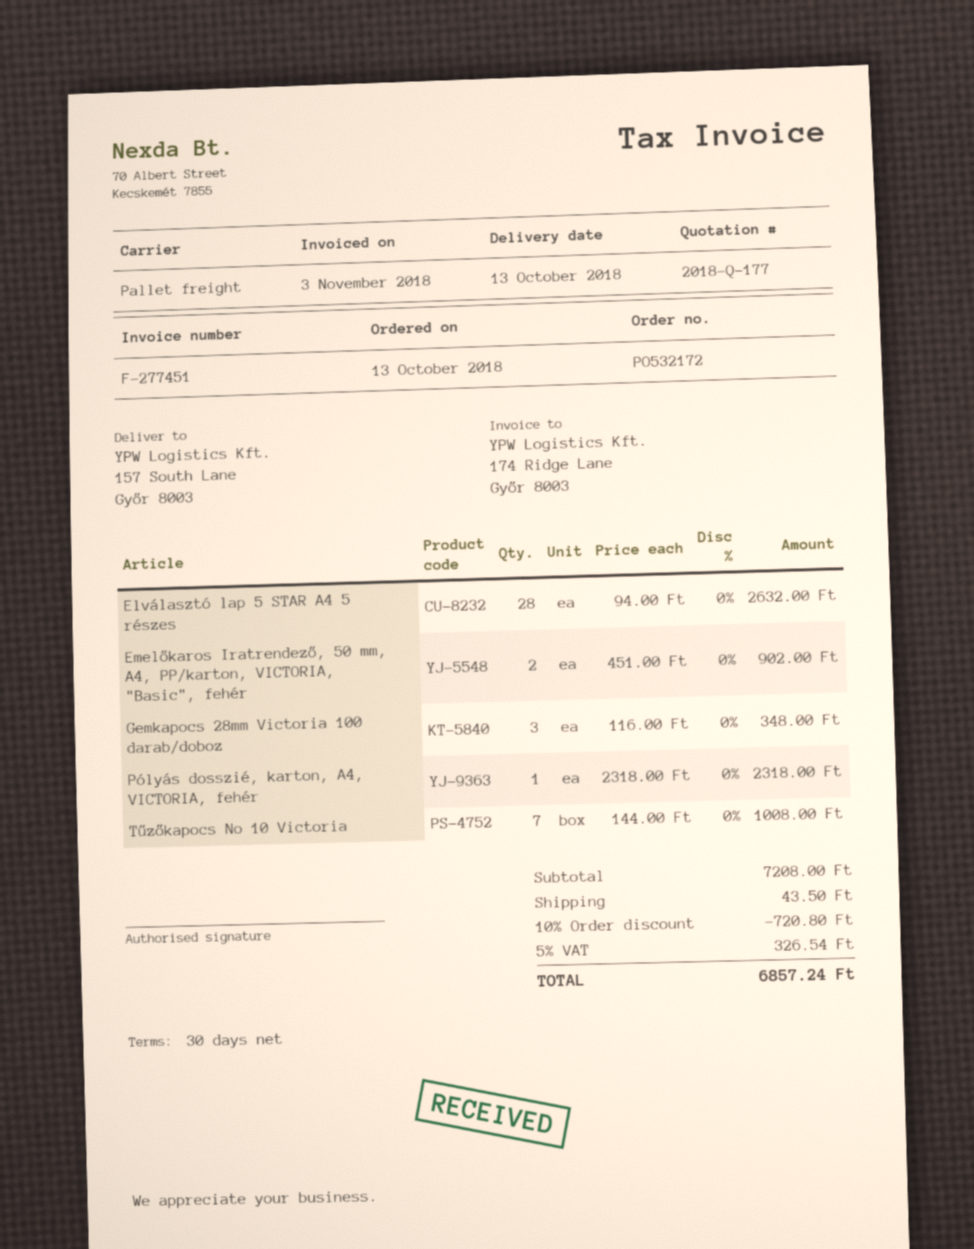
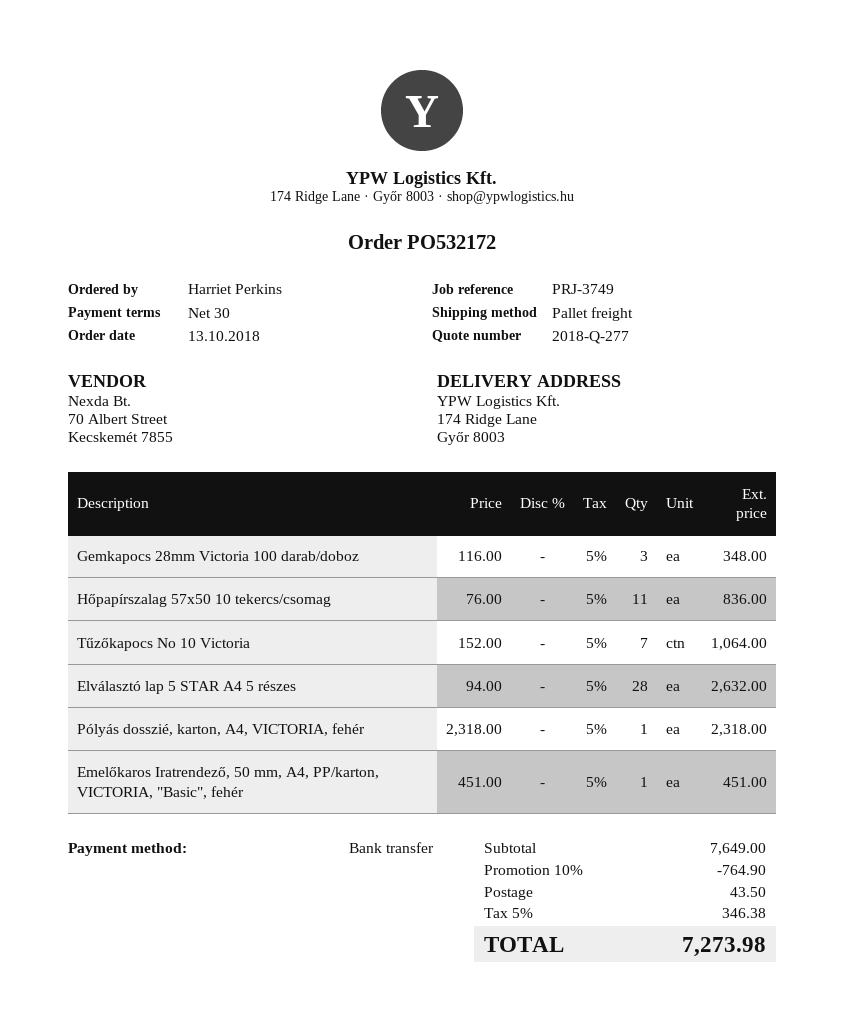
quote number: 2018-Q-177 -> 2018-Q-277
ship to: 157 South Lane, Győr 8003 -> 174 Ridge Lane, Győr 8003
Emelőkaros Iratrendező, 50 mm, A4, PP/karton, VICTORIA, "Basic", fehér: 2 x 451.00 = 902.00 -> 1 x 451.00 = 451.00
Tűzőkapocs No 10 Victoria: 7 x 144.00 = 1008.00 -> 7 x 152.00 = 1064.00
Hőpapírszalag 57x50 10 tekercs/csomag: none -> 11 x 76.00 = 836.00
subtotal: 7208.00 -> 7649.00
discount: 10% = 720.80 -> 10% = 764.90
tax: 5% = 326.54 -> 5% = 346.38
total: 6857.24 -> 7273.98

